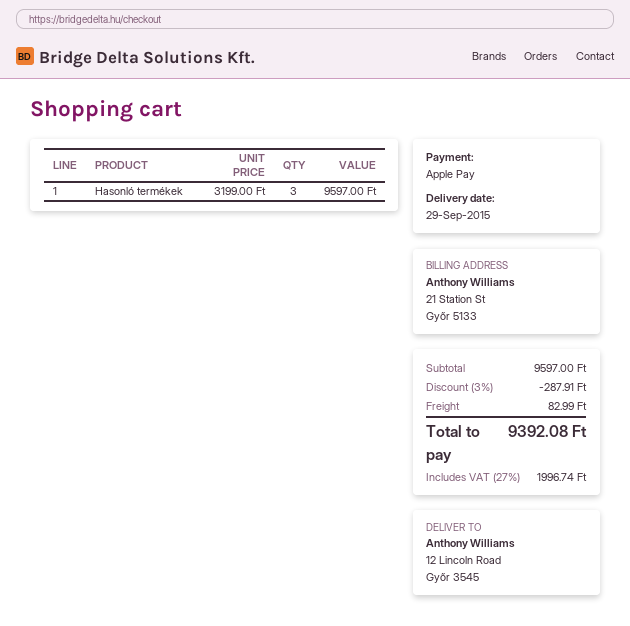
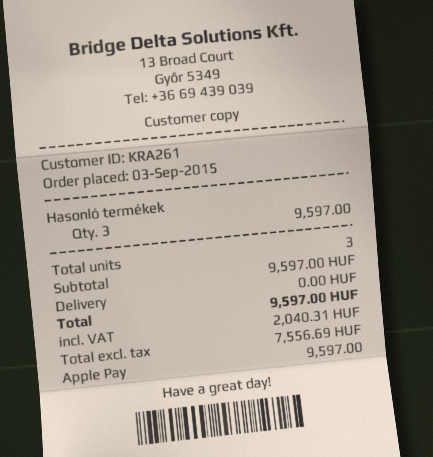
discount: 3% = 287.91 -> none
shipping: 82.99 -> 0.00
tax: 1996.74 -> 2040.31
total: 9392.08 -> 9597.00

